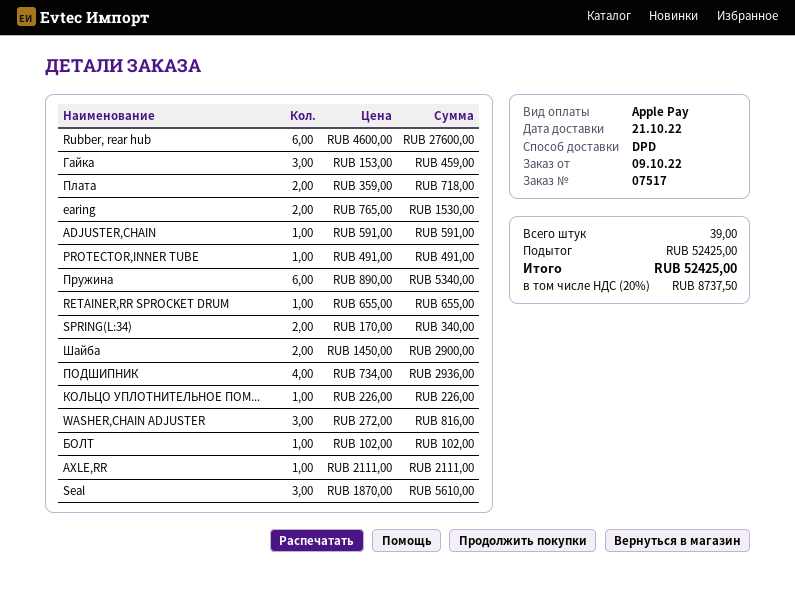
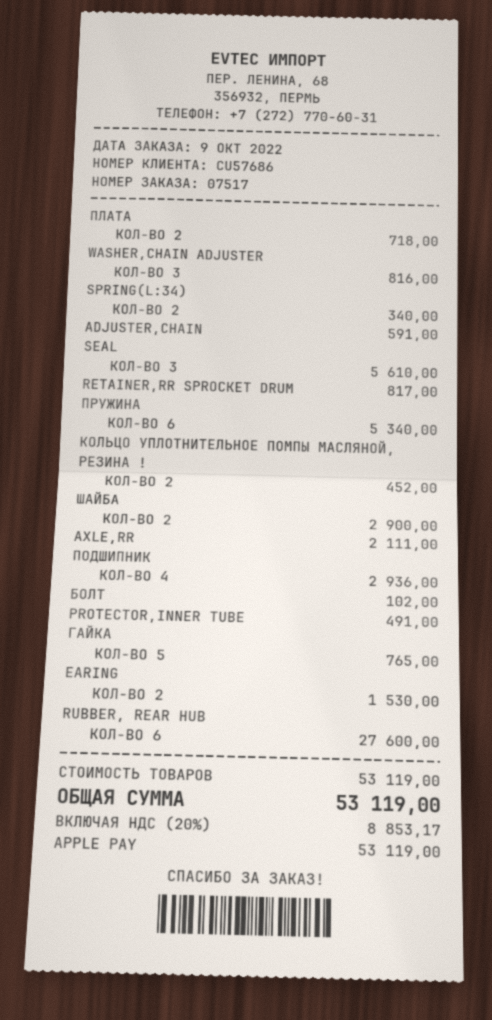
Гайка: 3 for 459.00 -> 5 for 765.00
RETAINER,RR SPROCKET DRUM: 1 for 655.00 -> 1 for 817.00
КОЛЬЦО УПЛОТНИТЕЛЬНОЕ ПОМ...: 1 for 226.00 -> 2 for 452.00
subtotal: 52425.00 -> 53119.00
tax: 20% = 8737.50 -> 20% = 8853.17
total: 52425.00 -> 53119.00

